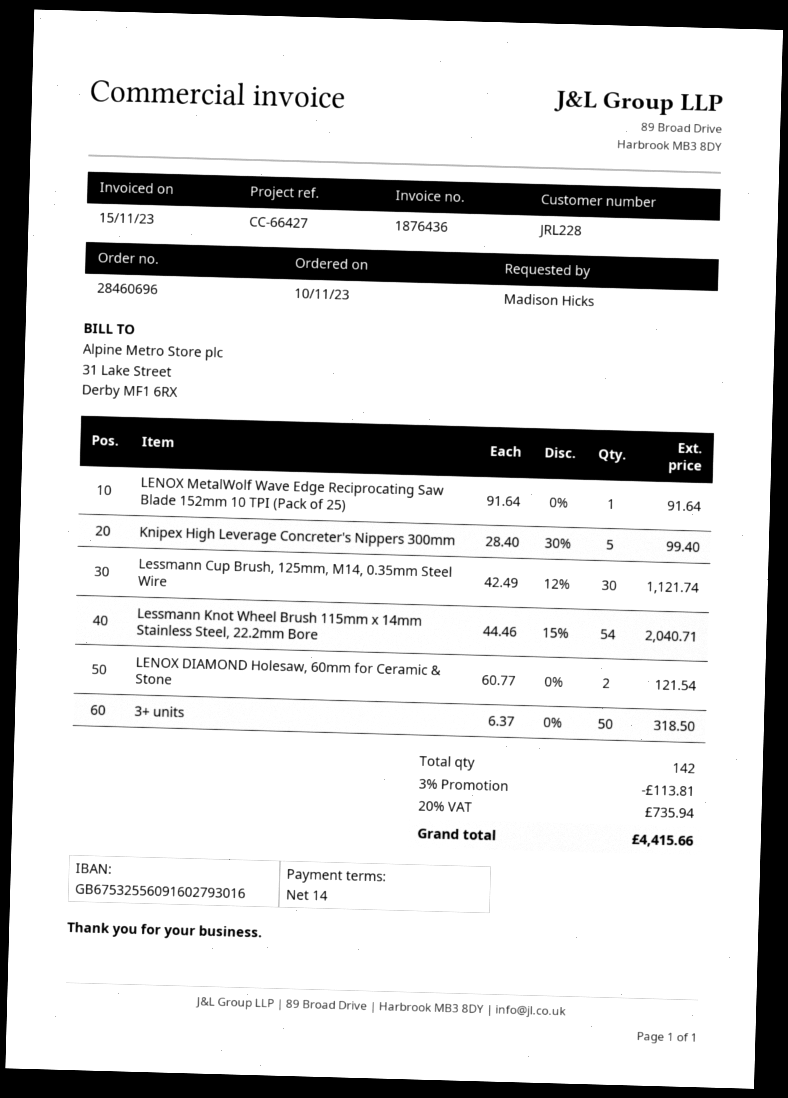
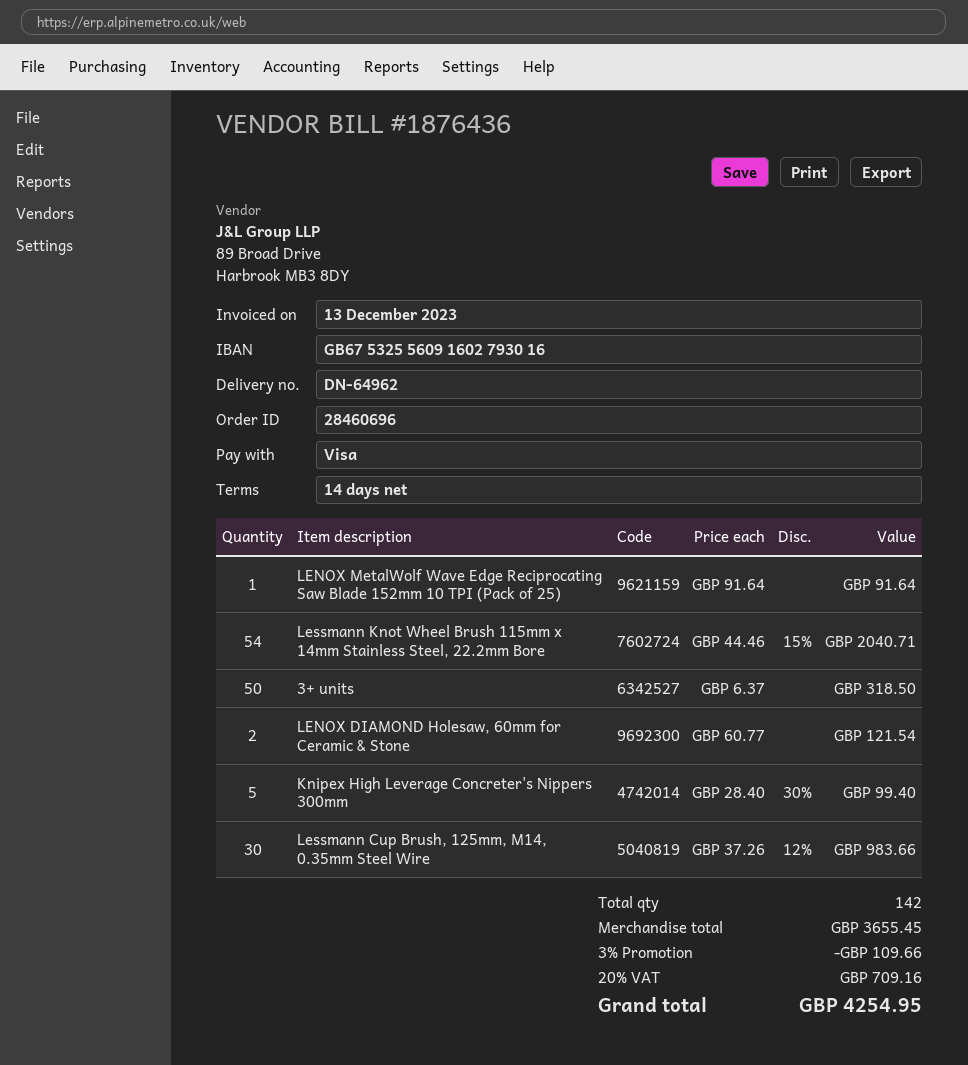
invoice date: 2023-11-15 -> 2023-12-13
Lessmann Cup Brush, 125mm, M14, 0.35mm Steel Wire: 30 x 42.49 - 12% = 1121.74 -> 30 x 37.26 - 12% = 983.66
discount: 3% = 113.81 -> 3% = 109.66
tax: 20% = 735.94 -> 20% = 709.16
total: 4415.66 -> 4254.95

